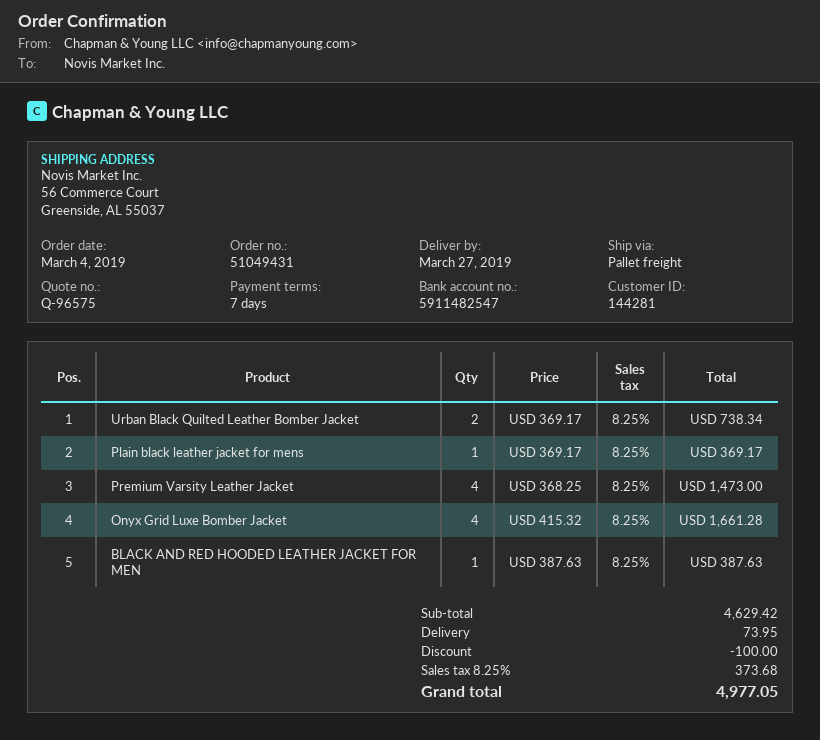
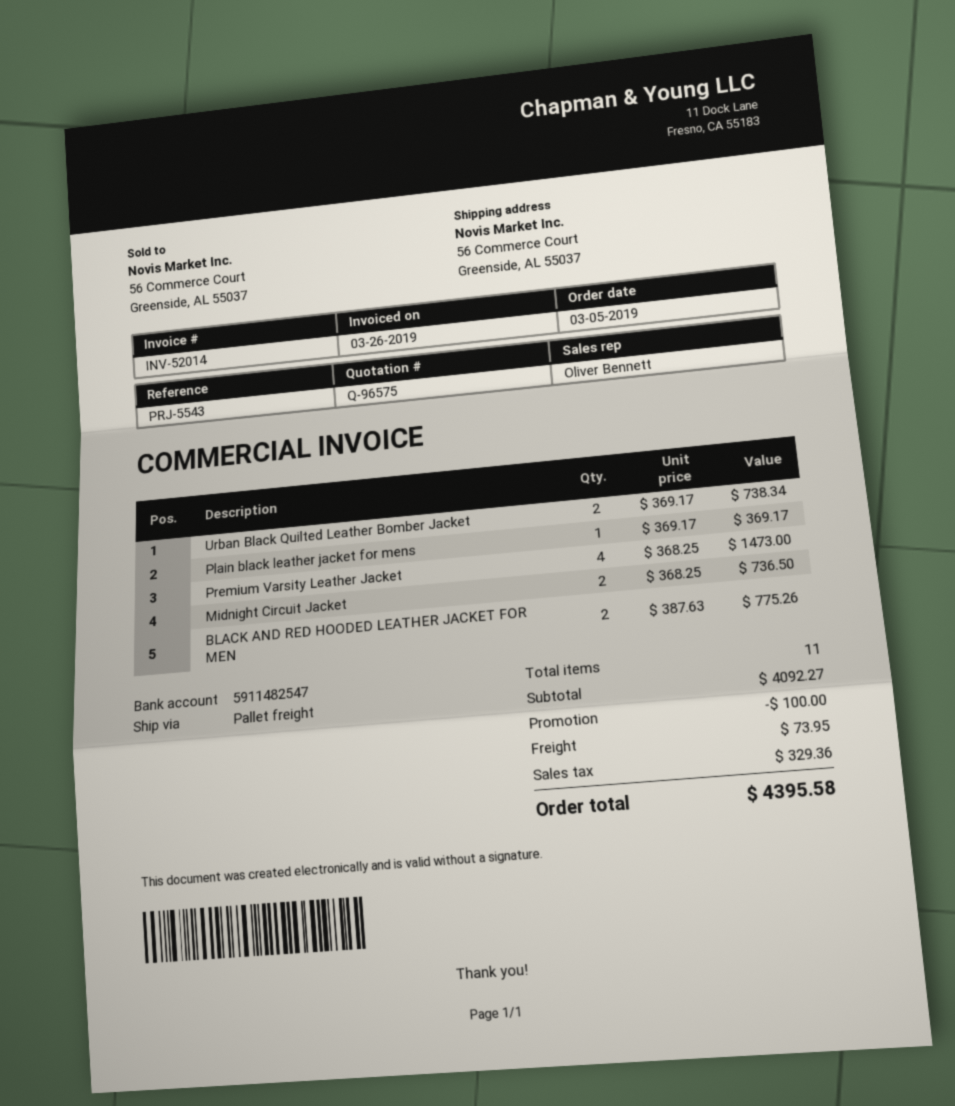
order date: 2019-03-04 -> 2019-03-05
Onyx Grid Luxe Bomber Jacket: 4 x 415.32 = 1661.28 -> none
BLACK AND RED HOODED LEATHER JACKET FOR MEN: 1 x 387.63 = 387.63 -> 2 x 387.63 = 775.26
Midnight Circuit Jacket: none -> 2 x 368.25 = 736.50
subtotal: 4629.42 -> 4092.27
tax: 373.68 -> 329.36
total: 4977.05 -> 4395.58

